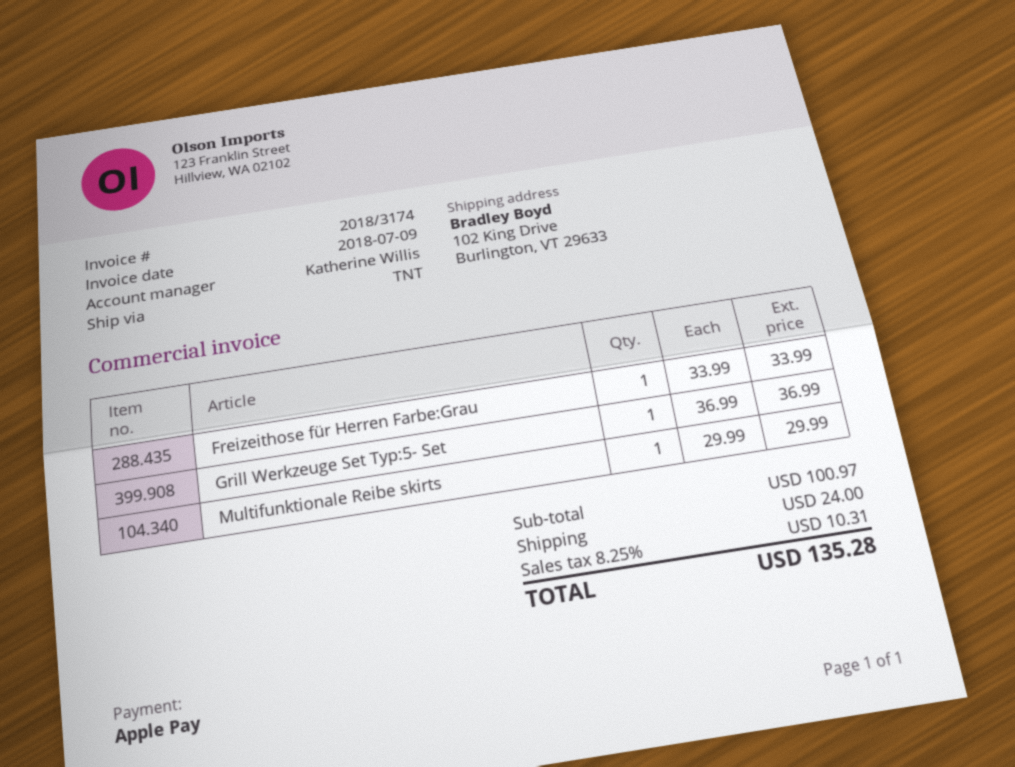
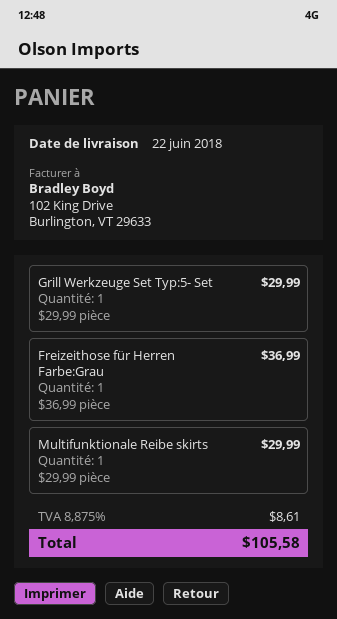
Freizeithose für Herren Farbe:Grau: 1 x 33.99 = 33.99 -> 1 x 36.99 = 36.99
Grill Werkzeuge Set Typ:5- Set: 1 x 36.99 = 36.99 -> 1 x 29.99 = 29.99
shipping: 24.00 -> none
tax: 8.25% = 10.31 -> 8.875% = 8.61
total: 135.28 -> 105.58

